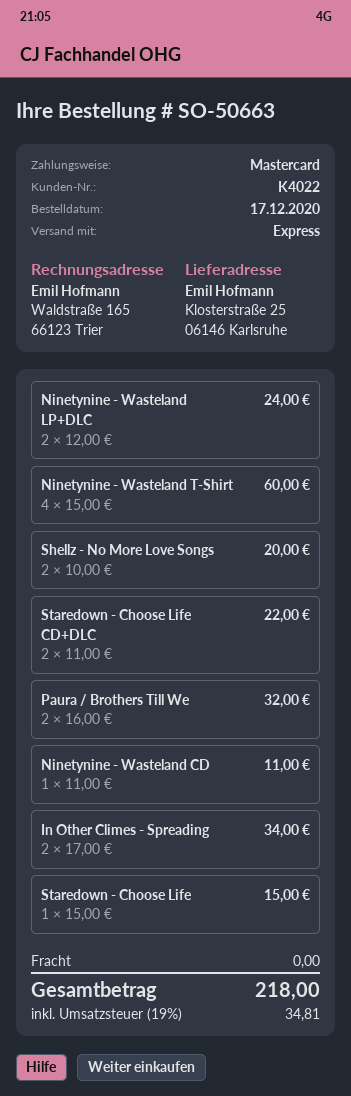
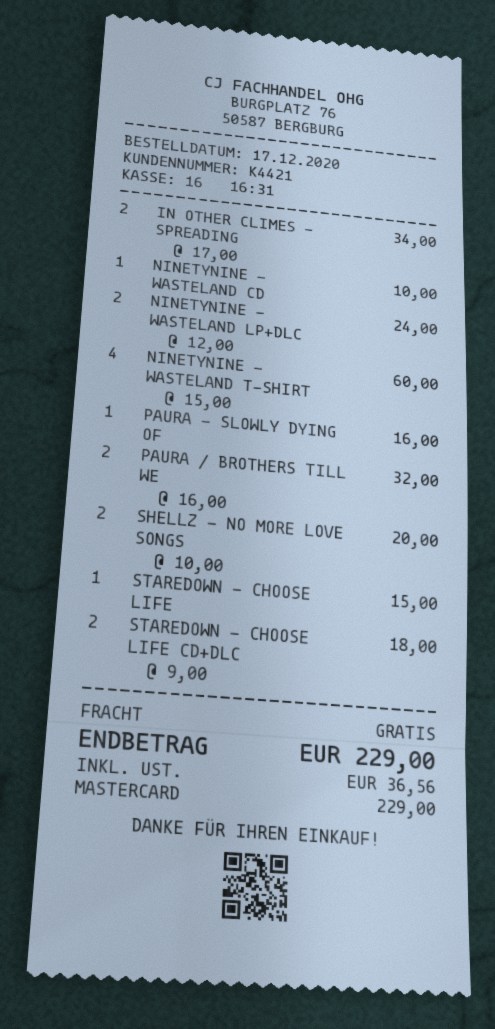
customer number: K4022 -> K4421
Staredown - Choose Life CD+DLC: 2 x 11.00 = 22.00 -> 2 x 9.00 = 18.00
Ninetynine - Wasteland CD: 1 x 11.00 = 11.00 -> 1 x 10.00 = 10.00
PAURA - SLOWLY DYING OF: none -> 1 x 16.00 = 16.00
tax: 34.81 -> 36.56
total: 218.00 -> 229.00

